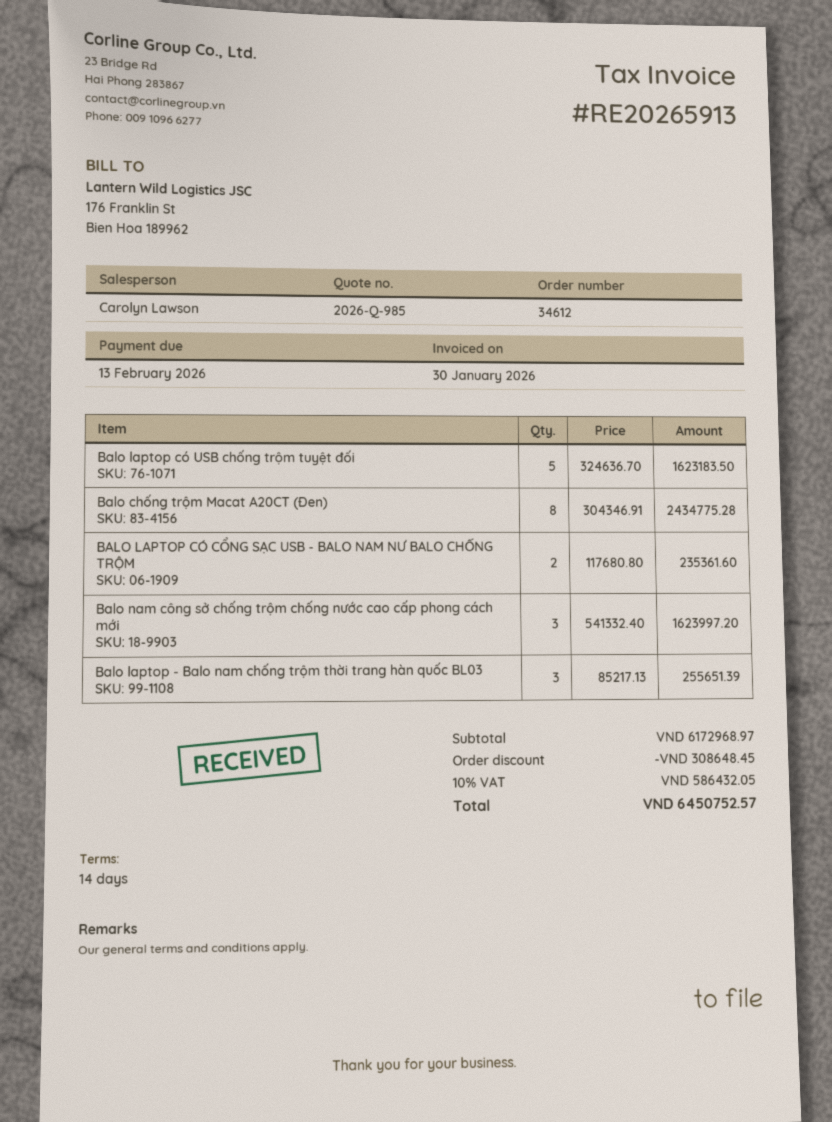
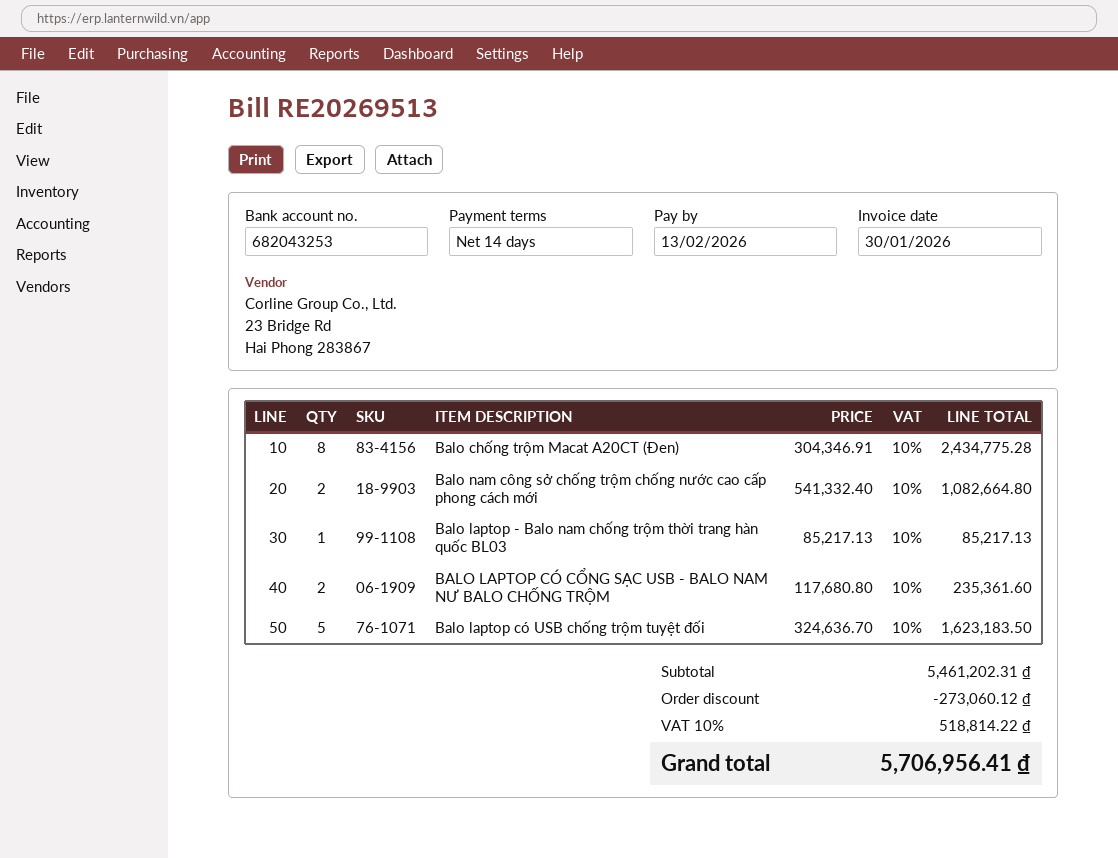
invoice number: RE20265913 -> RE20269513
Balo nam công sở chống trộm chống nước cao cấp phong cách mới: 3 x 541332.40 = 1623997.20 -> 2 x 541332.40 = 1082664.80
Balo laptop - Balo nam chống trộm thời trang hàn quốc BL03: 3 x 85217.13 = 255651.39 -> 1 x 85217.13 = 85217.13
subtotal: 6172968.97 -> 5461202.31
discount: 308648.45 -> 273060.12
tax: 10% = 586432.05 -> 10% = 518814.22
total: 6450752.57 -> 5706956.41

